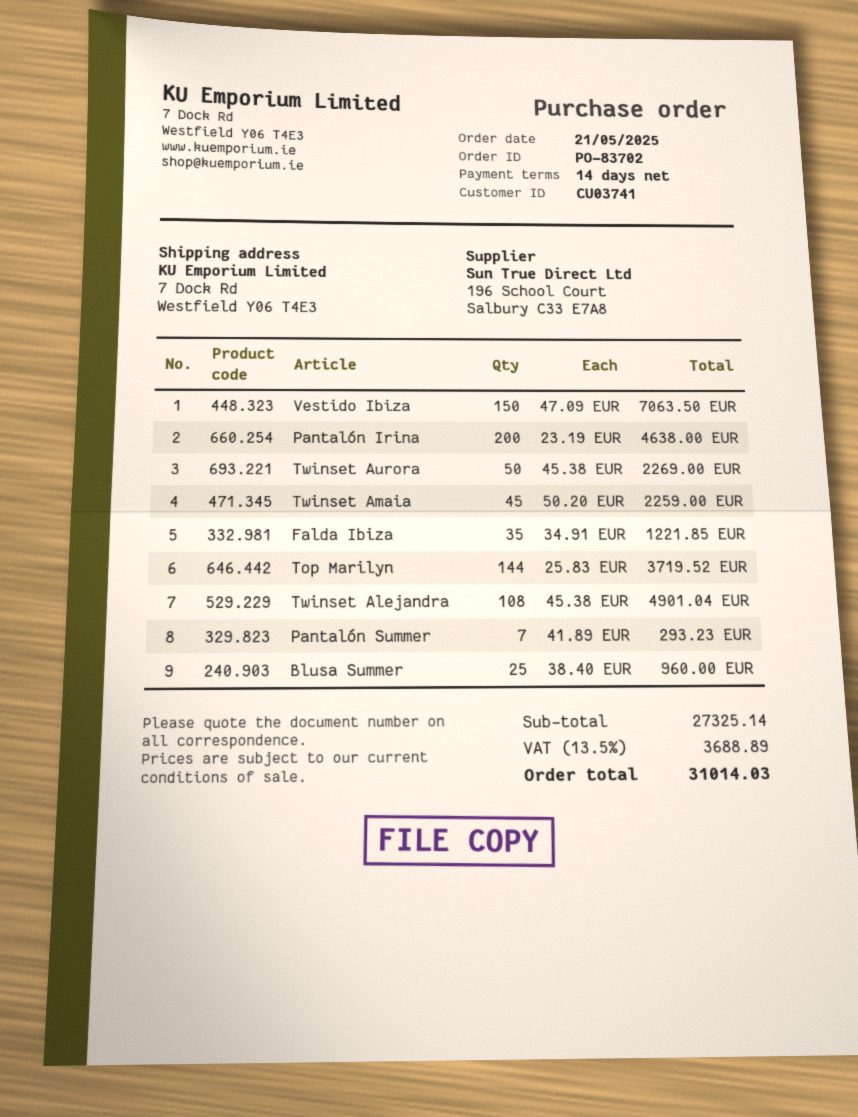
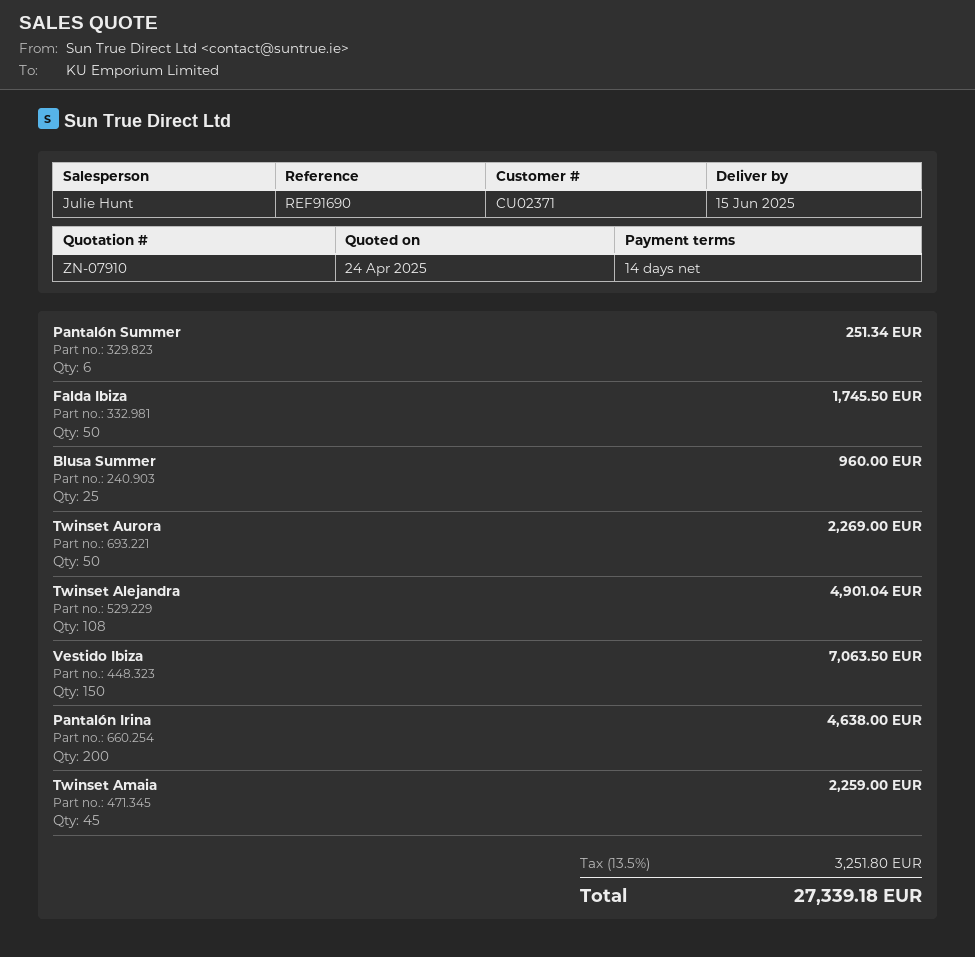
customer number: CU03741 -> CU02371
Falda Ibiza: 35 for 1221.85 -> 50 for 1745.50
Top Marilyn: 144 for 3719.52 -> none
Pantalón Summer: 7 for 293.23 -> 6 for 251.34
tax: 13.5% = 3688.89 -> 13.5% = 3251.80
total: 31014.03 -> 27339.18

